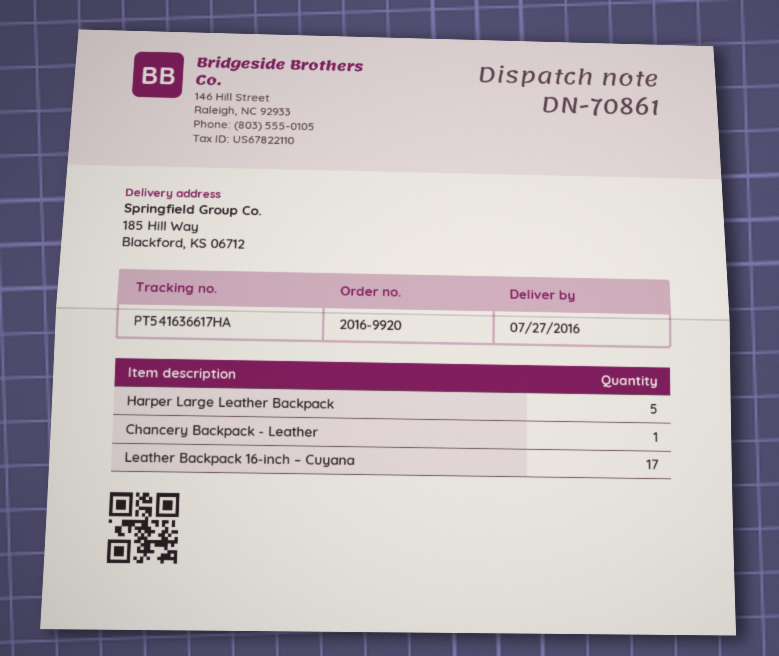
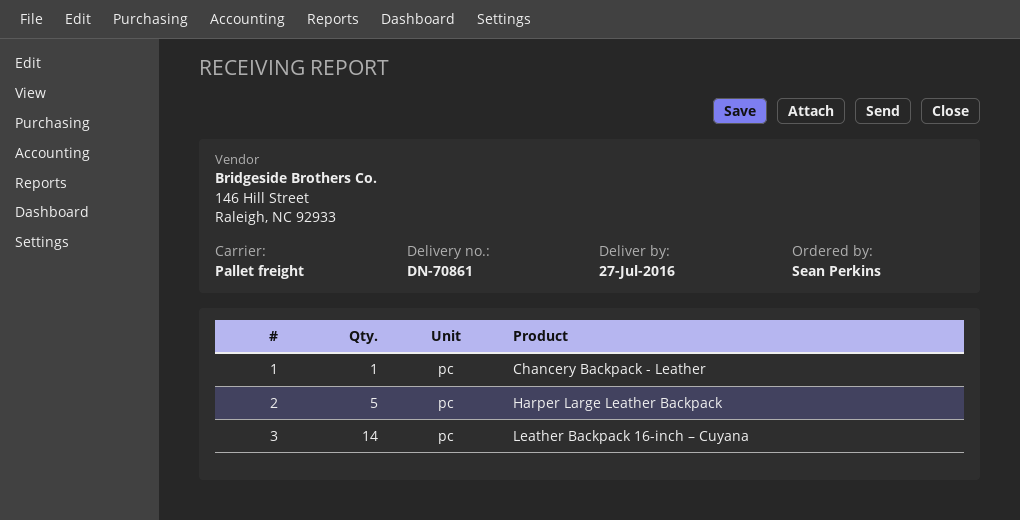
Leather Backpack 16-inch – Cuyana: 17 -> 14

